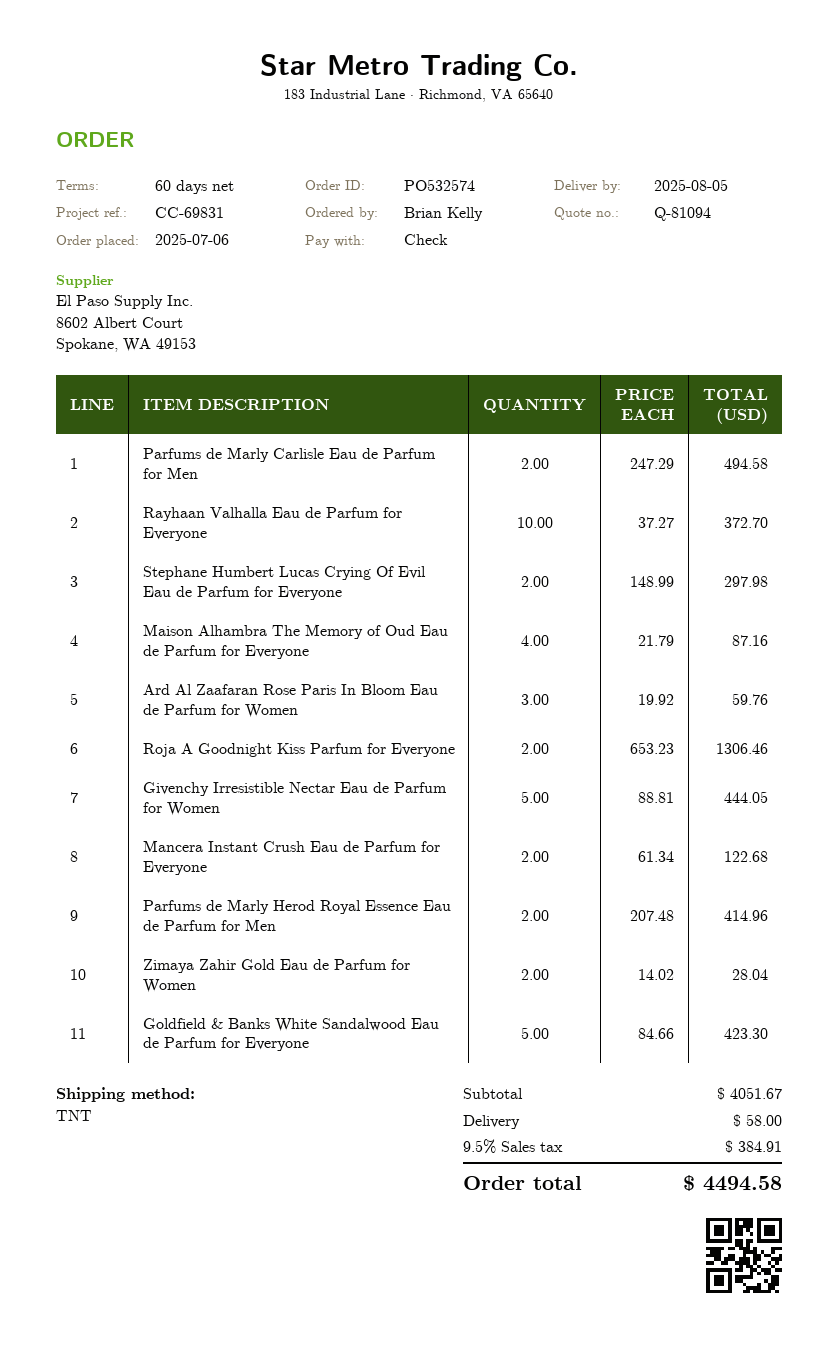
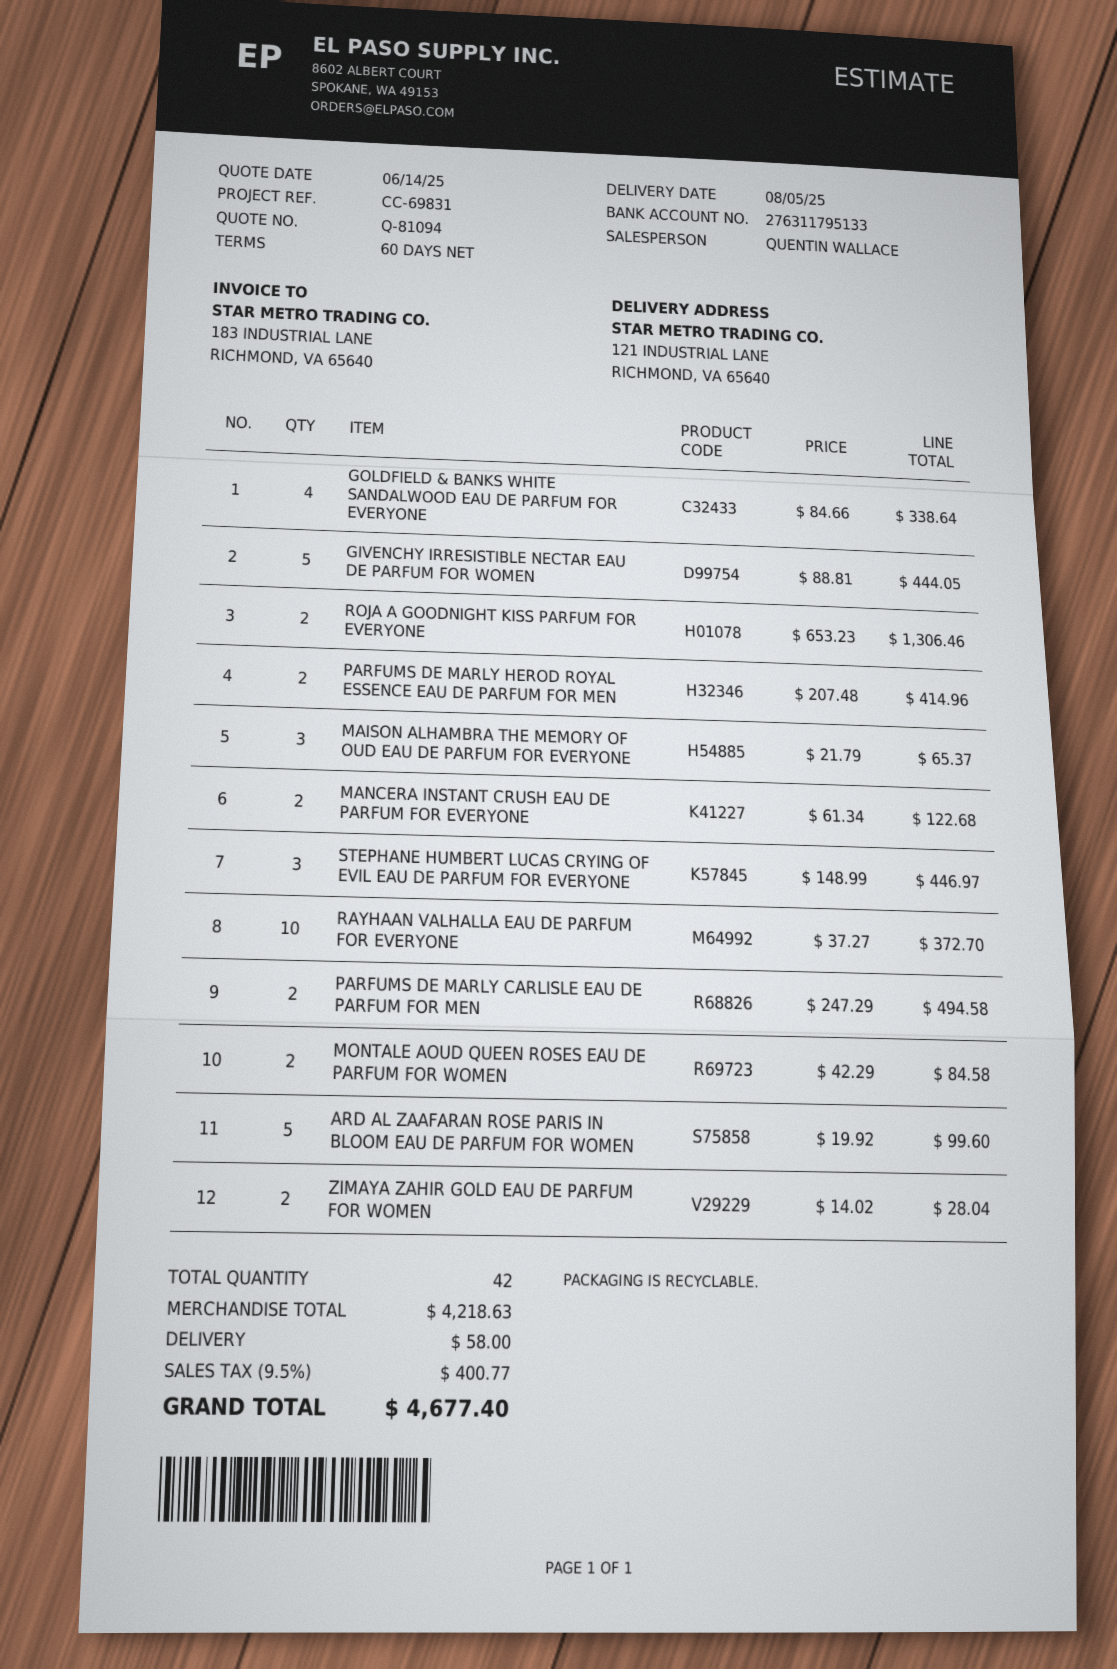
Stephane Humbert Lucas Crying Of Evil Eau de Parfum for Everyone: 2 x 148.99 = 297.98 -> 3 x 148.99 = 446.97
Maison Alhambra The Memory of Oud Eau de Parfum for Everyone: 4 x 21.79 = 87.16 -> 3 x 21.79 = 65.37
Ard Al Zaafaran Rose Paris In Bloom Eau de Parfum for Women: 3 x 19.92 = 59.76 -> 5 x 19.92 = 99.60
Goldfield & Banks White Sandalwood Eau de Parfum for Everyone: 5 x 84.66 = 423.30 -> 4 x 84.66 = 338.64
MONTALE AOUD QUEEN ROSES EAU DE PARFUM FOR WOMEN: none -> 2 x 42.29 = 84.58
subtotal: 4051.67 -> 4218.63
tax: 9.5% = 384.91 -> 9.5% = 400.77
total: 4494.58 -> 4677.40

